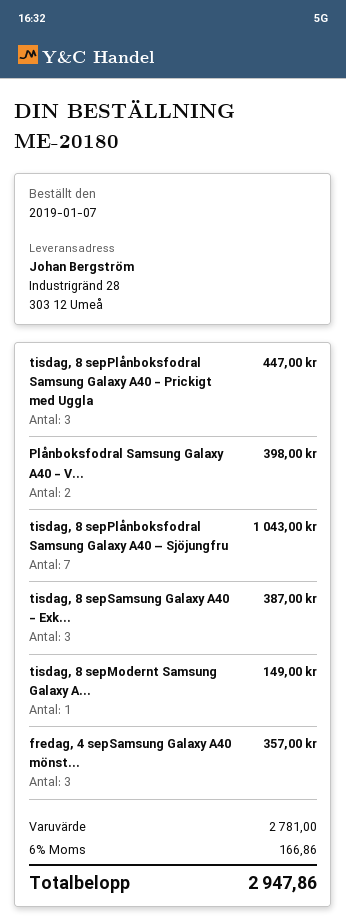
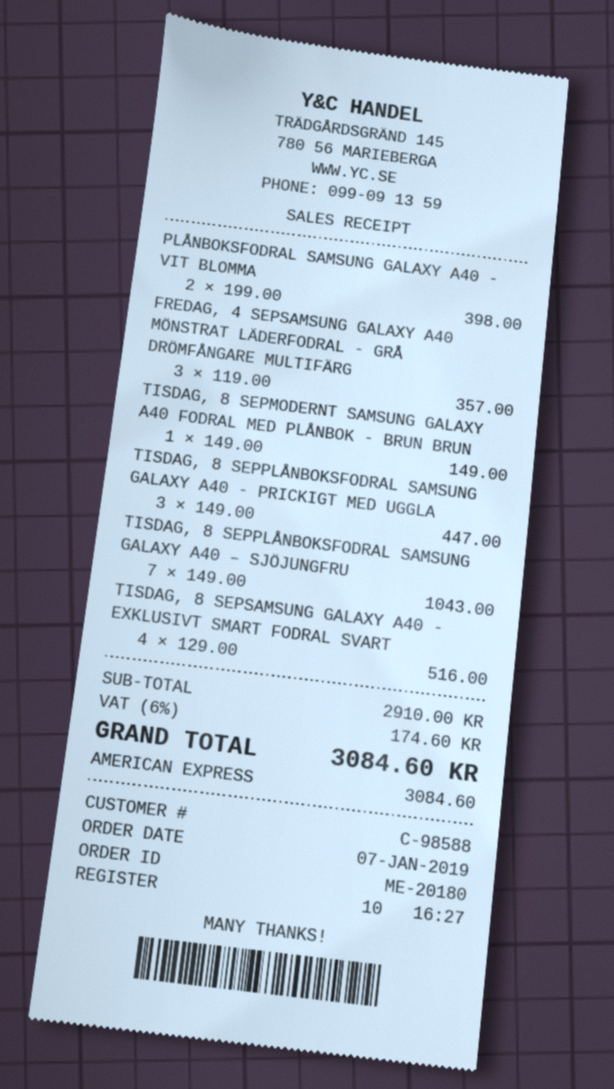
tisdag, 8 sepSamsung Galaxy A40 - Exk...: 3 for 387.00 -> 4 for 516.00
subtotal: 2781.00 -> 2910.00
tax: 6% = 166.86 -> 6% = 174.60
total: 2947.86 -> 3084.60

